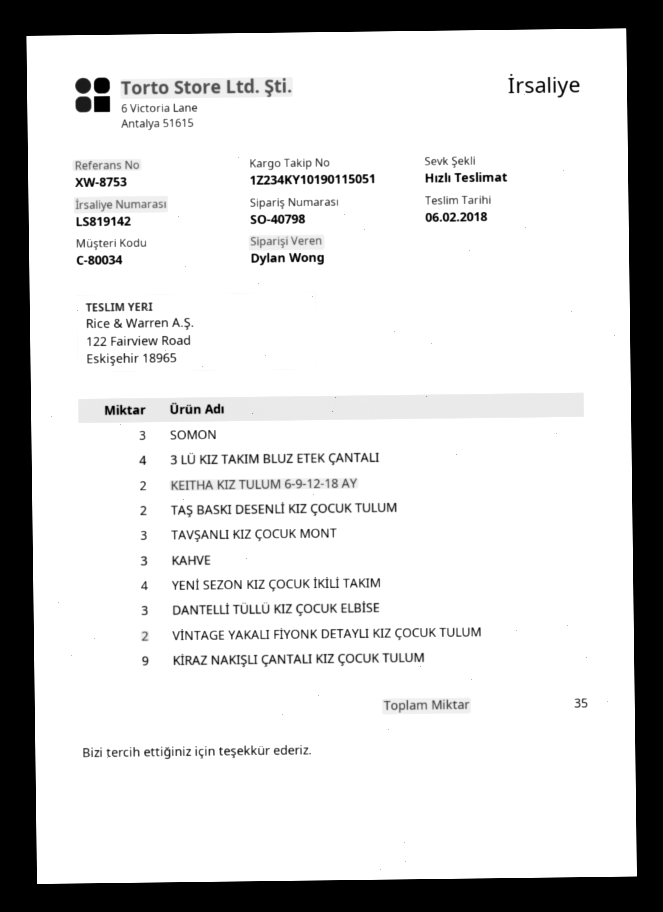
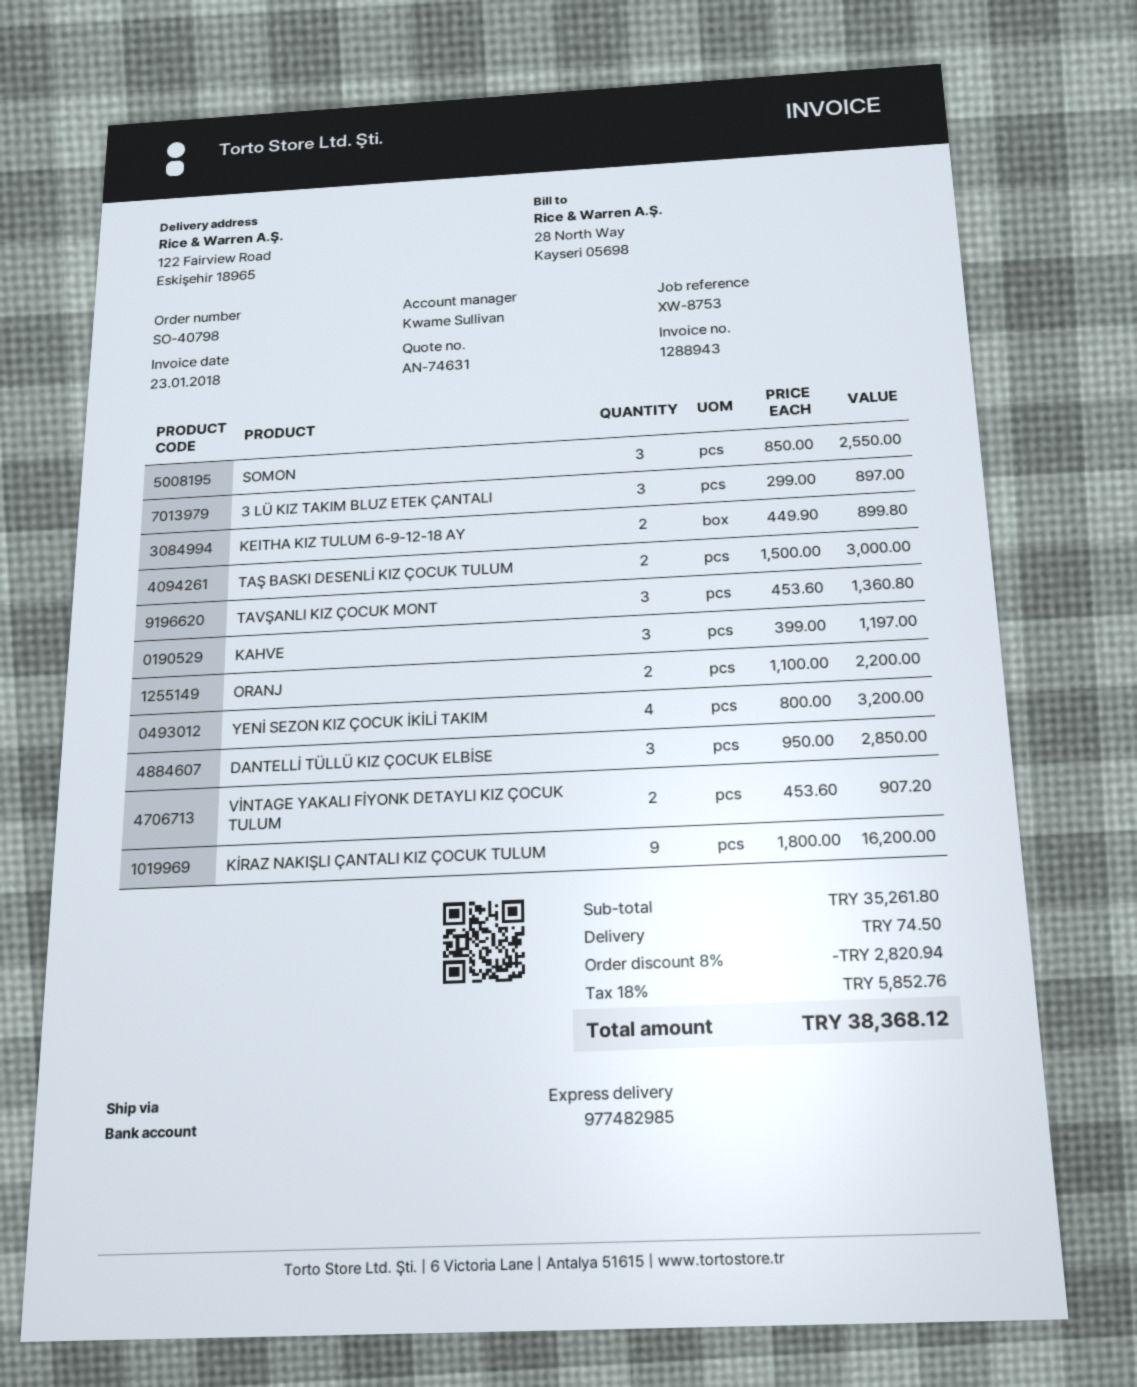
3 LÜ KIZ TAKIM BLUZ ETEK ÇANTALI: 4 -> 3
ORANJ: none -> 2

